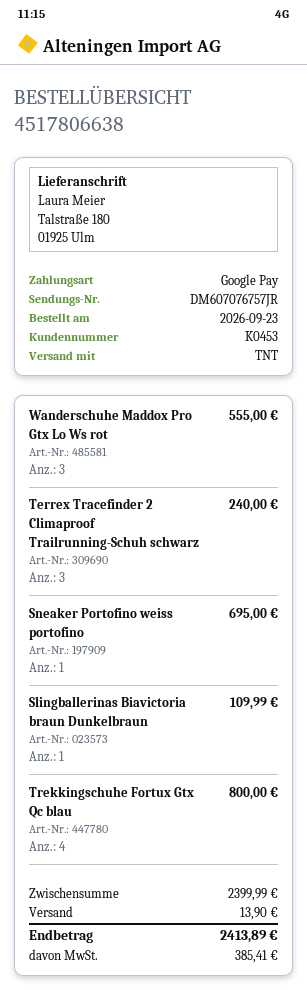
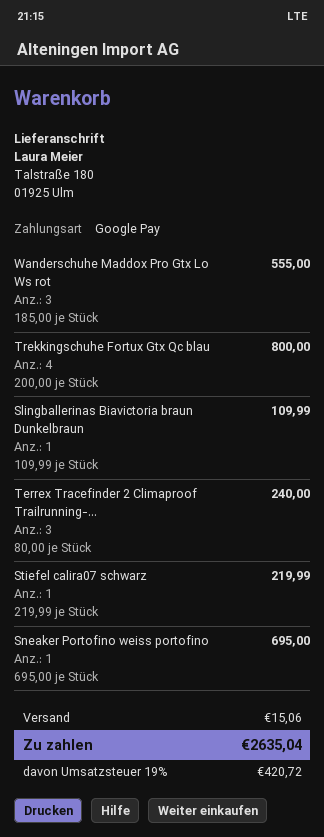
Stiefel calira07 schwarz: none -> 1 for 219.99
shipping: 13.90 -> 15.06
tax: 385.41 -> 420.72
total: 2413.89 -> 2635.04

